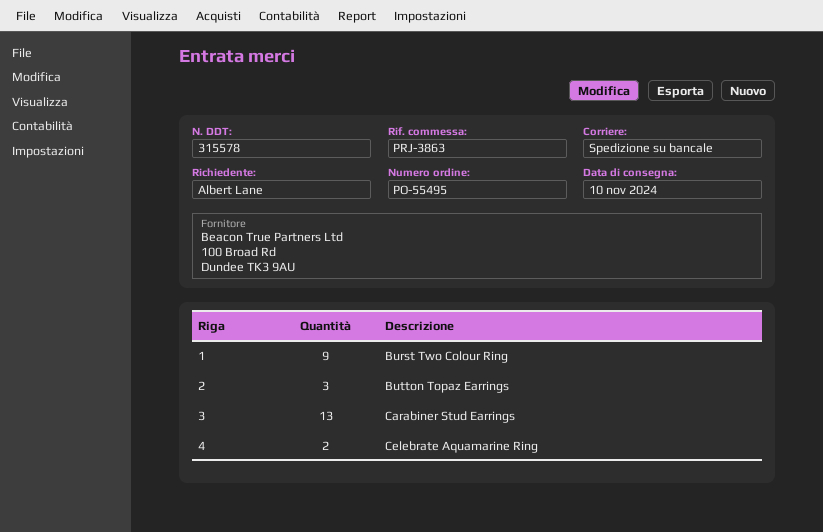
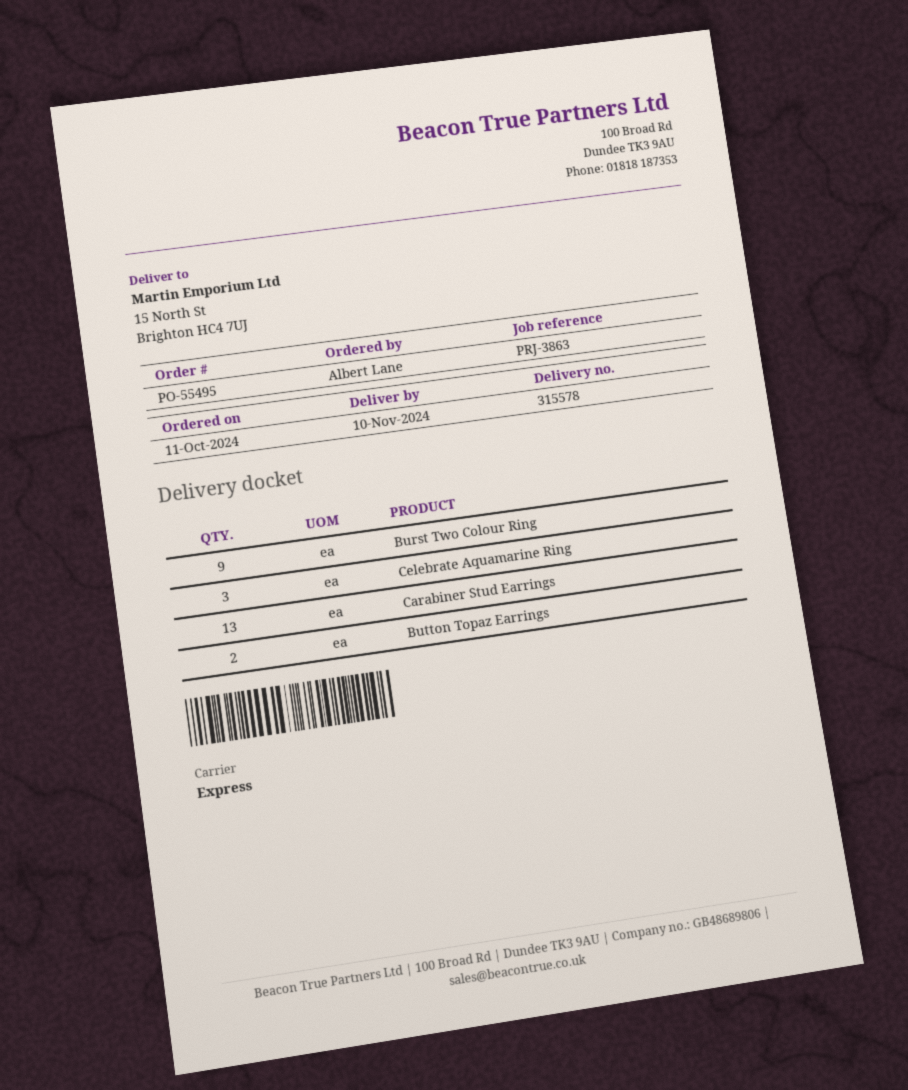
shipping method: pallet freight -> express
Button Topaz Earrings: 3 -> 2
Celebrate Aquamarine Ring: 2 -> 3

